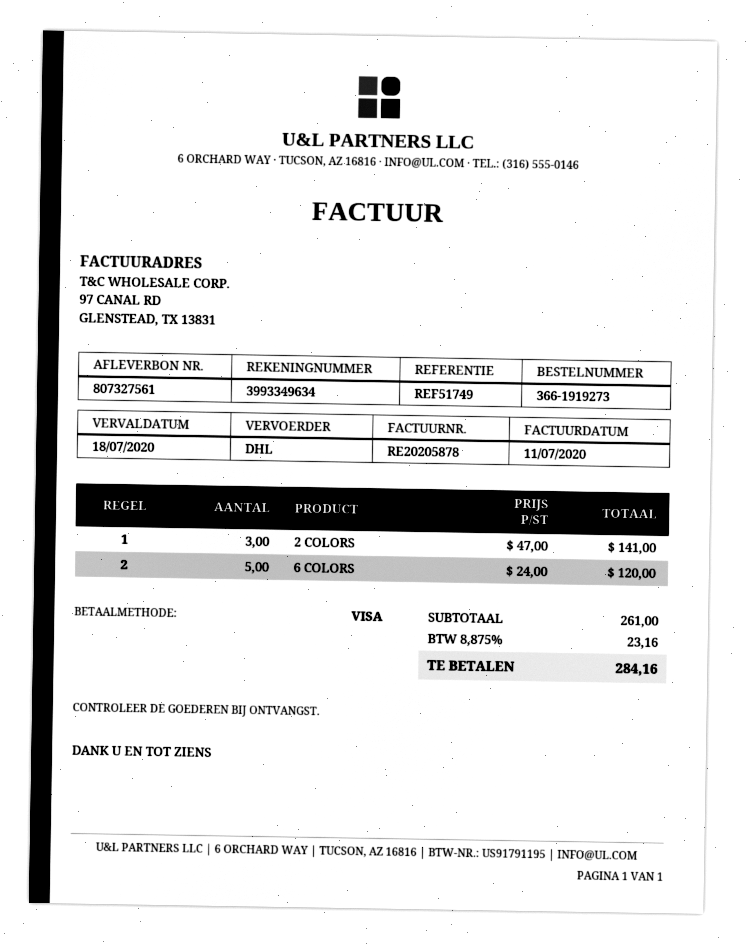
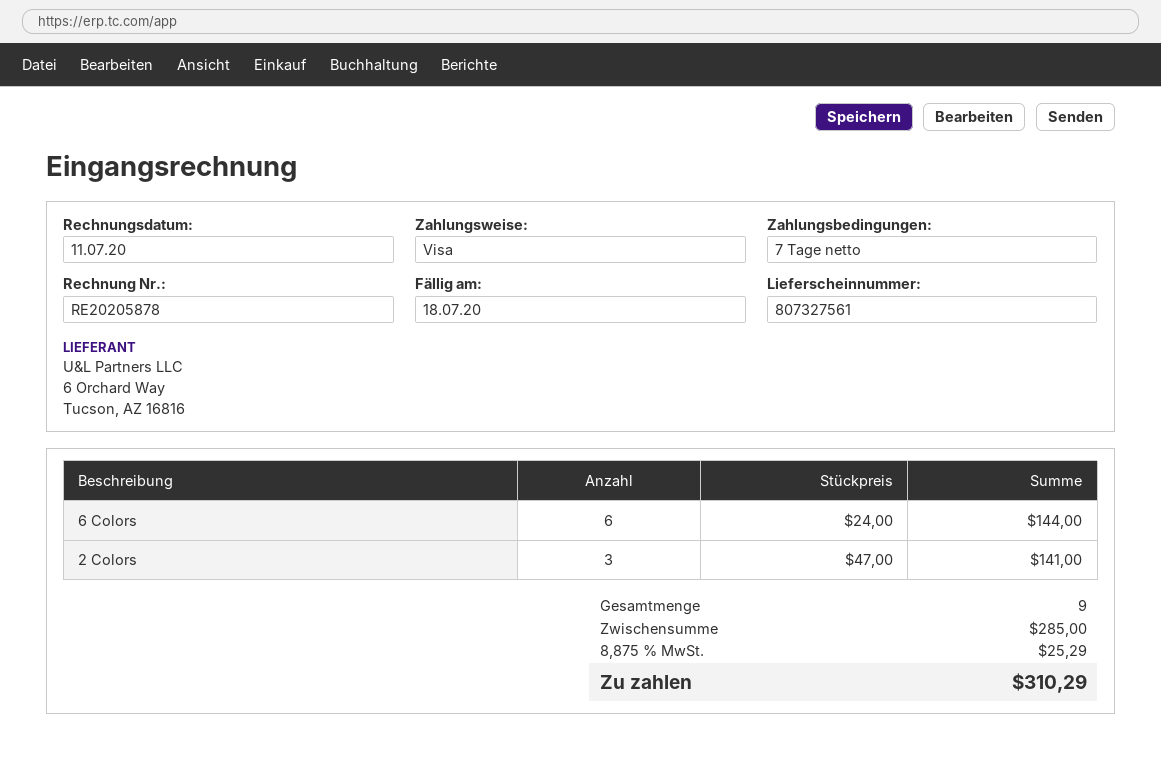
6 COLORS: 5 x 24.00 = 120.00 -> 6 x 24.00 = 144.00
subtotal: 261.00 -> 285.00
tax: 8.875% = 23.16 -> 8.875% = 25.29
total: 284.16 -> 310.29

